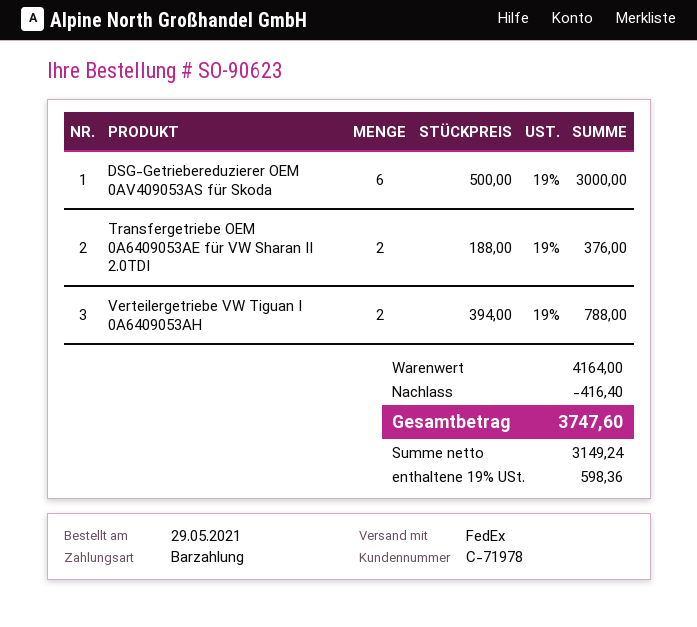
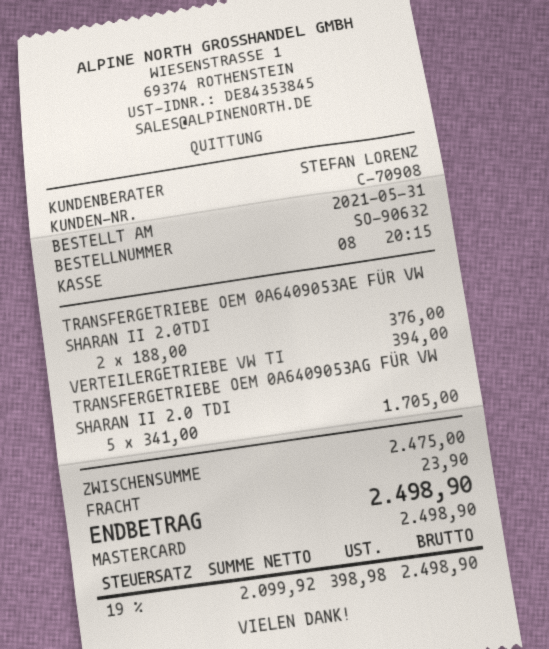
order number: SO-90623 -> SO-90632
order date: 2021-05-29 -> 2021-05-31
customer number: C-71978 -> C-70908
payment method: cash -> Mastercard
DSG-Getriebereduzierer OEM 0AV409053AS für Skoda: 6 x 500.00 = 3000.00 -> none
Verteilergetriebe VW Tiguan I 0A6409053AH: 2 x 394.00 = 788.00 -> 1 x 394.00 = 394.00
TRANSFERGETRIEBE OEM 0A6409053AG FÜR VW SHARAN II 2.0 TDI: none -> 5 x 341.00 = 1705.00
subtotal: 4164.00 -> 2475.00
discount: 416.40 -> none
shipping: none -> 23.90
net: 3149.24 -> 2099.92
tax: 19% = 598.36 -> 19% = 398.98
total: 3747.60 -> 2498.90

